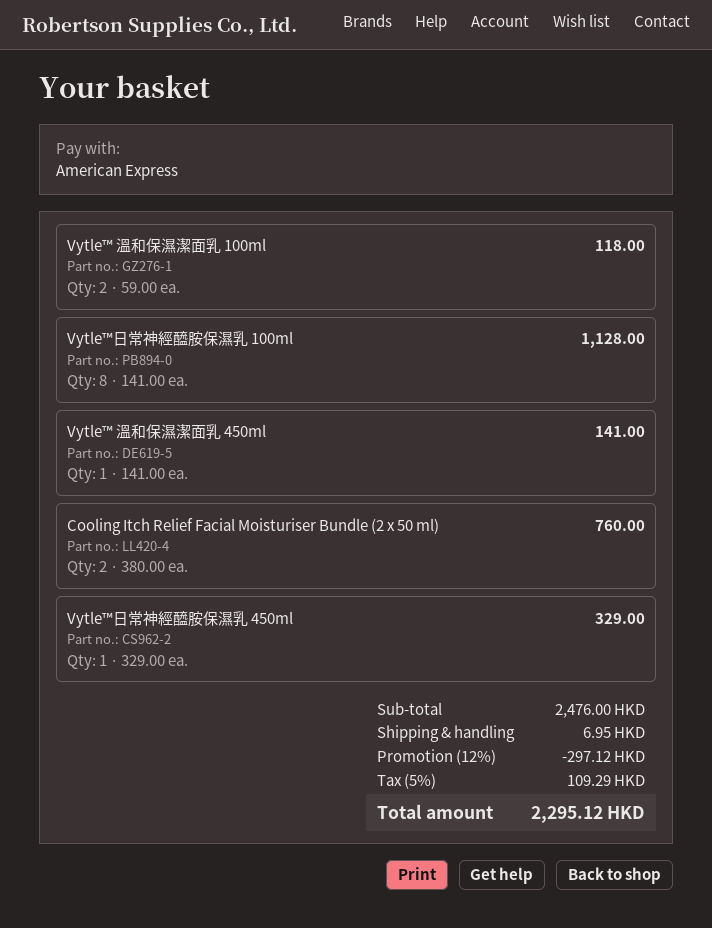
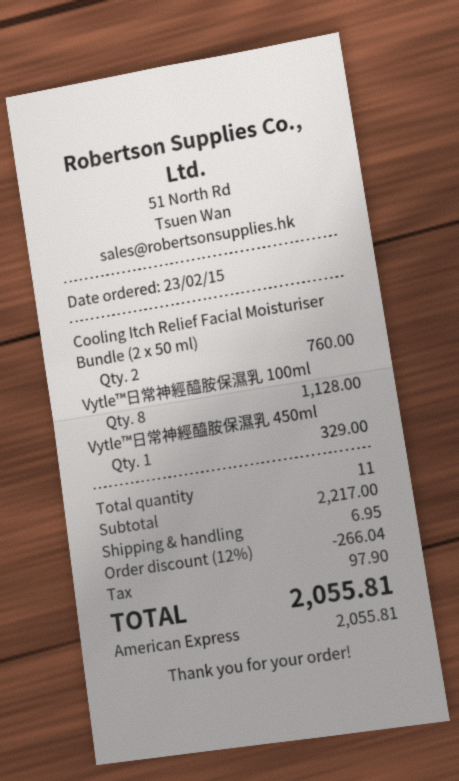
Vytle™ 溫和保濕潔面乳 100ml: 2 for 118.00 -> none
Vytle™ 溫和保濕潔面乳 450ml: 1 for 141.00 -> none
subtotal: 2476.00 -> 2217.00
discount: 12% = 297.12 -> 12% = 266.04
tax: 109.29 -> 97.90
total: 2295.12 -> 2055.81

